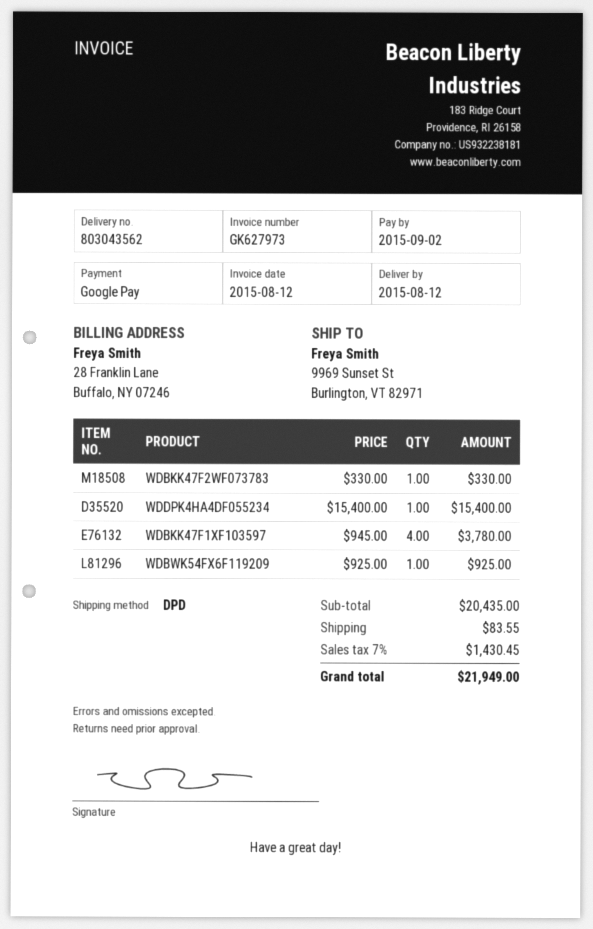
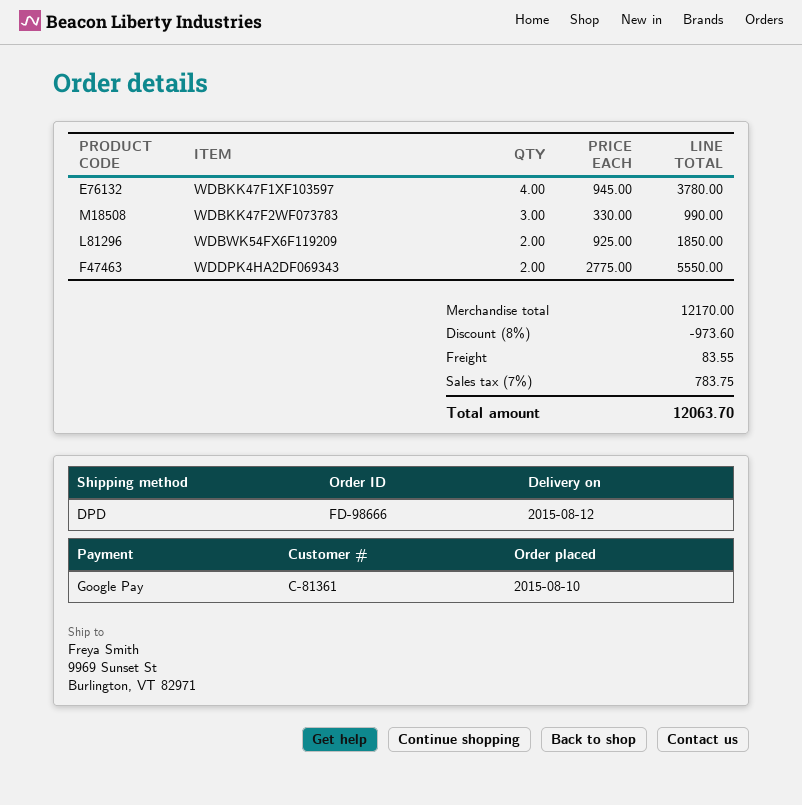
WDBKK47F2WF073783: 1 x 330.00 = 330.00 -> 3 x 330.00 = 990.00
WDDPK4HA4DF055234: 1 x 15400.00 = 15400.00 -> none
WDBWK54FX6F119209: 1 x 925.00 = 925.00 -> 2 x 925.00 = 1850.00
WDDPK4HA2DF069343: none -> 2 x 2775.00 = 5550.00
subtotal: 20435.00 -> 12170.00
discount: none -> 8% = 973.60
tax: 7% = 1430.45 -> 7% = 783.75
total: 21949.00 -> 12063.70

